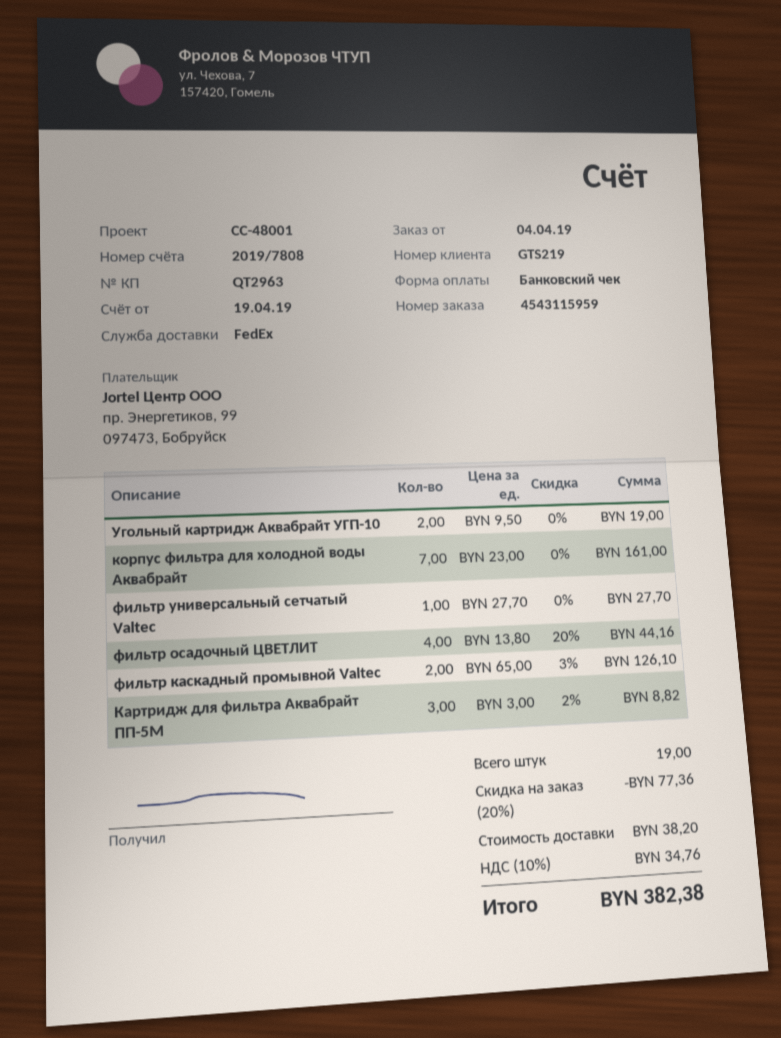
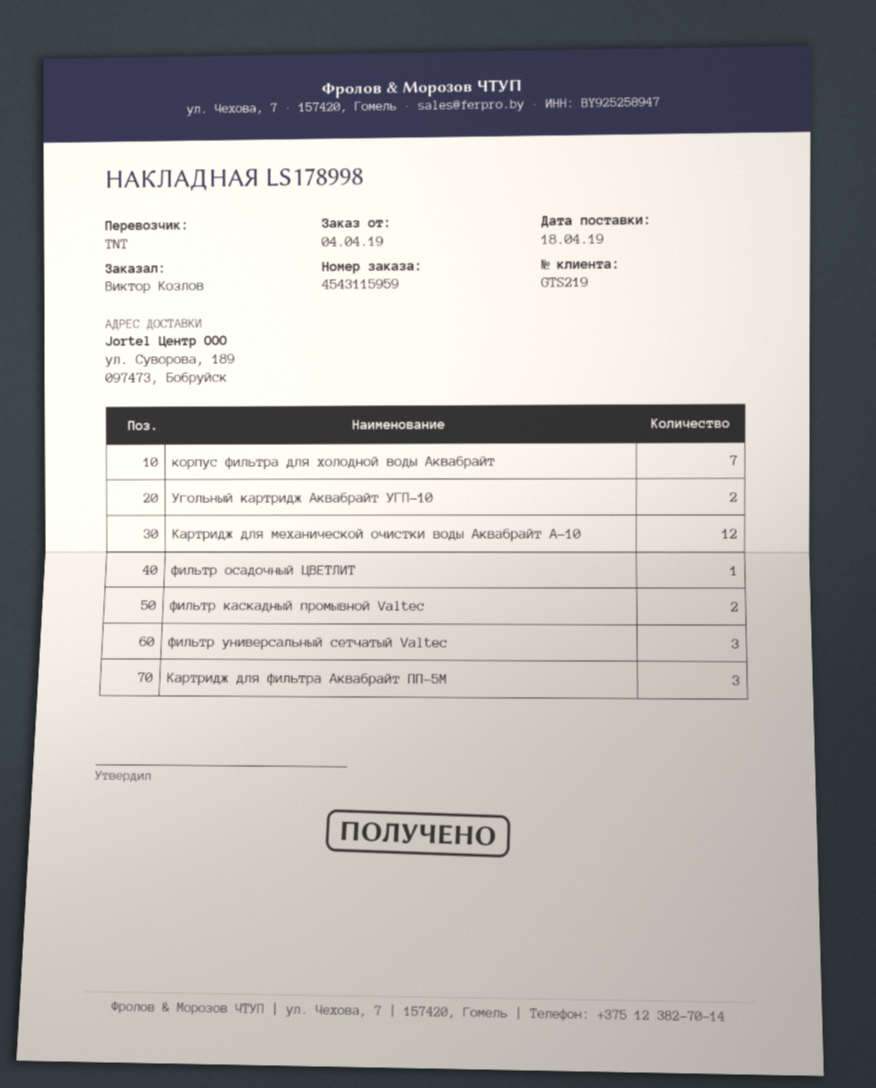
shipping method: FedEx -> TNT
фильтр универсальный сетчатый Valtec: 1 -> 3
фильтр осадочный ЦВЕТЛИТ: 4 -> 1
Картридж для механической очистки воды Аквабрайт А-10: none -> 12

